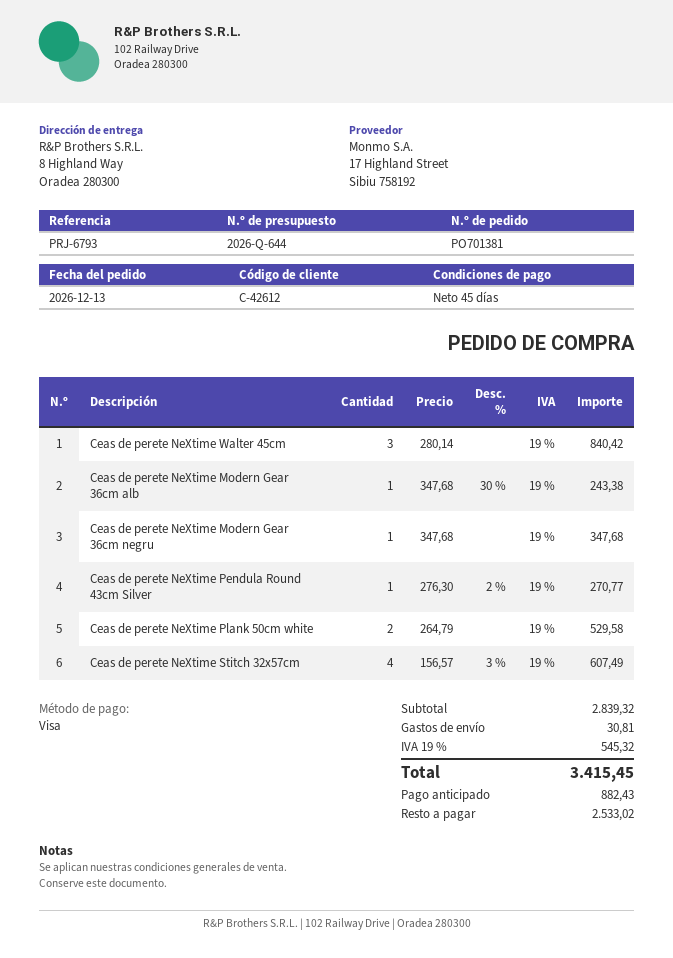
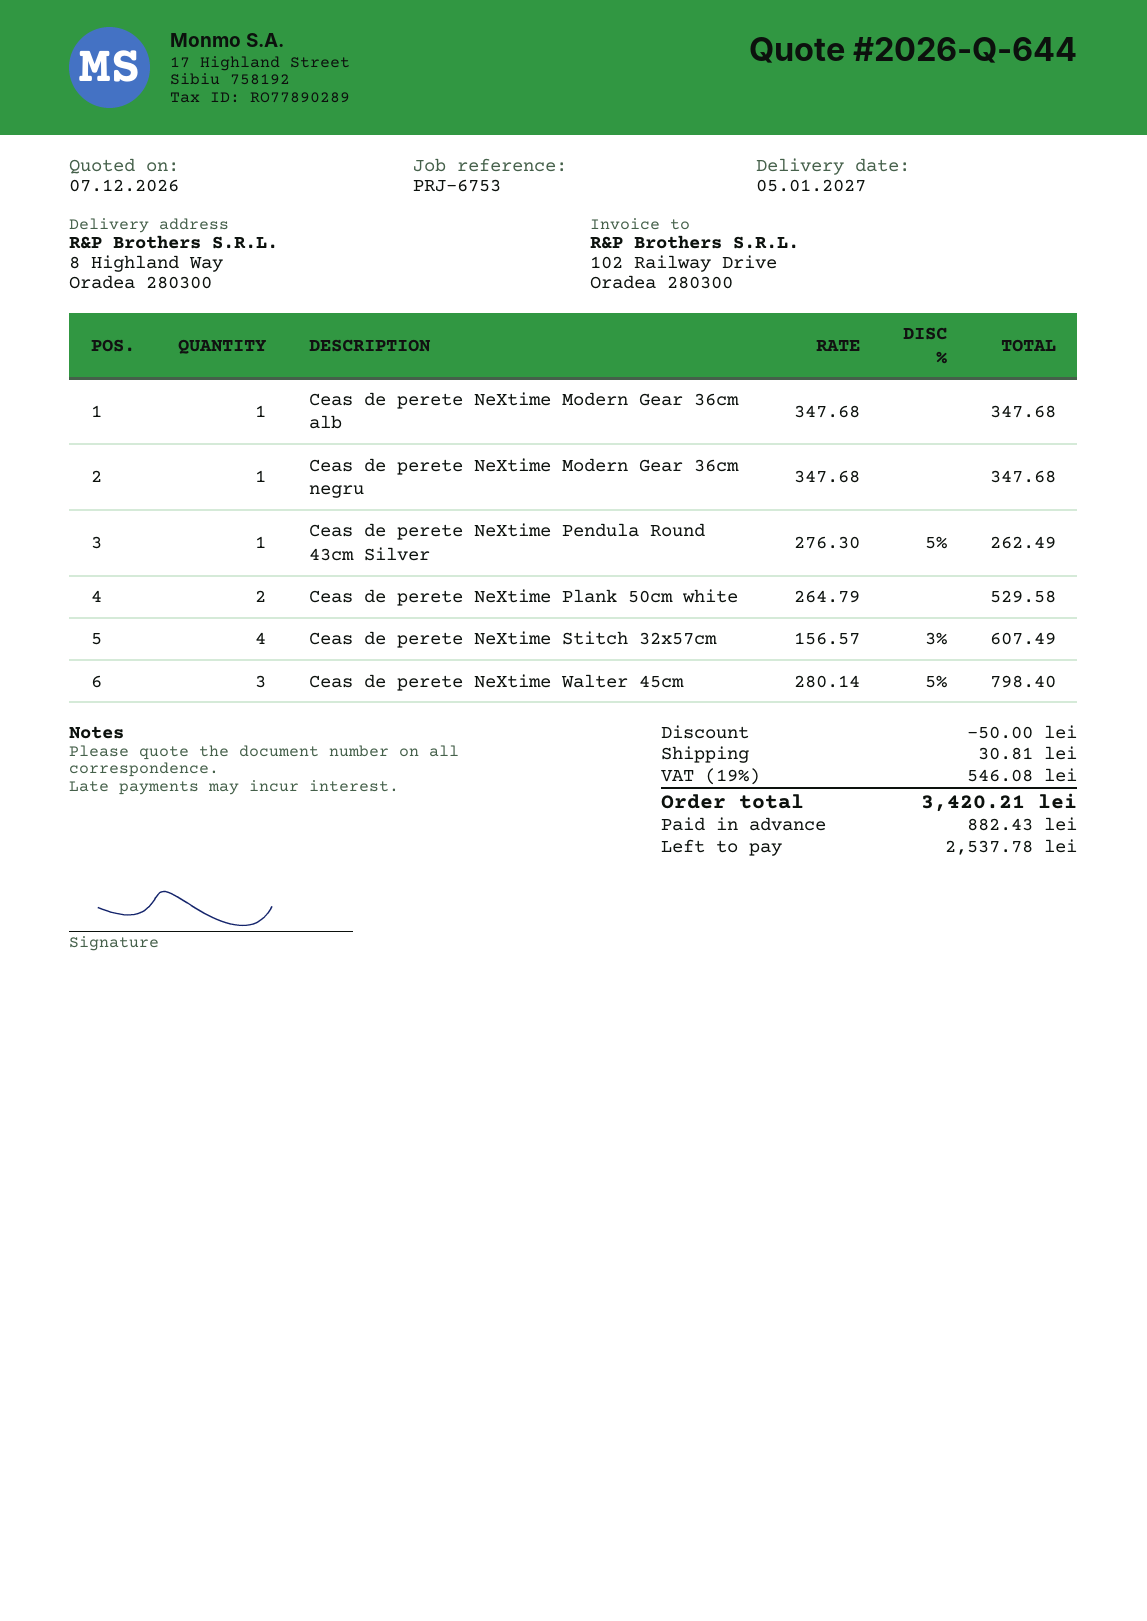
reference: PRJ-6793 -> PRJ-6753
Ceas de perete NeXtime Walter 45cm: 3 x 280.14 = 840.42 -> 3 x 280.14 - 5% = 798.40
Ceas de perete NeXtime Modern Gear 36cm alb: 1 x 347.68 - 30% = 243.38 -> 1 x 347.68 = 347.68
Ceas de perete NeXtime Pendula Round 43cm Silver: 1 x 276.30 - 2% = 270.77 -> 1 x 276.30 - 5% = 262.49
discount: none -> 50.00
tax: 19% = 545.32 -> 19% = 546.08
total: 3415.45 -> 3420.21
balance: 2533.02 -> 2537.78

